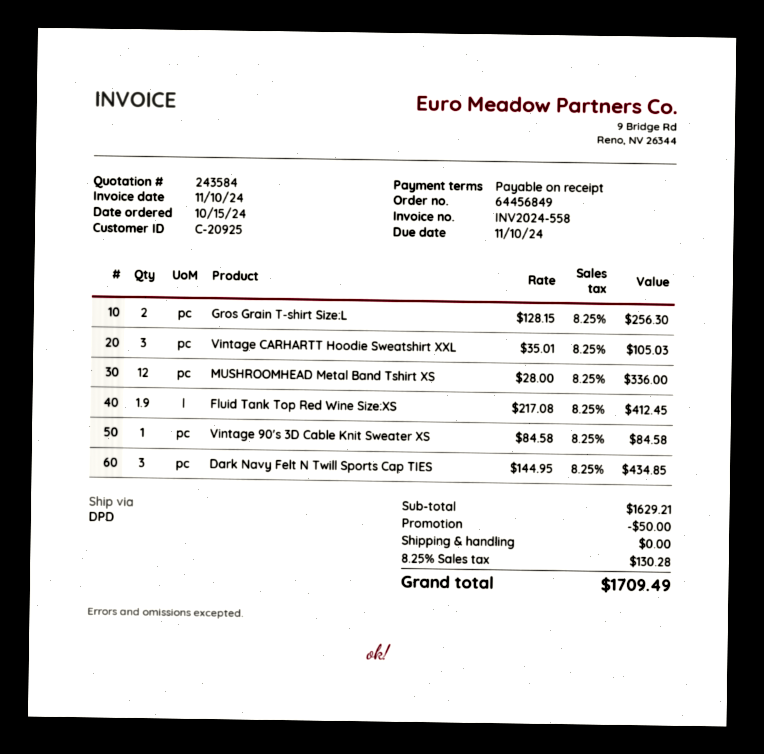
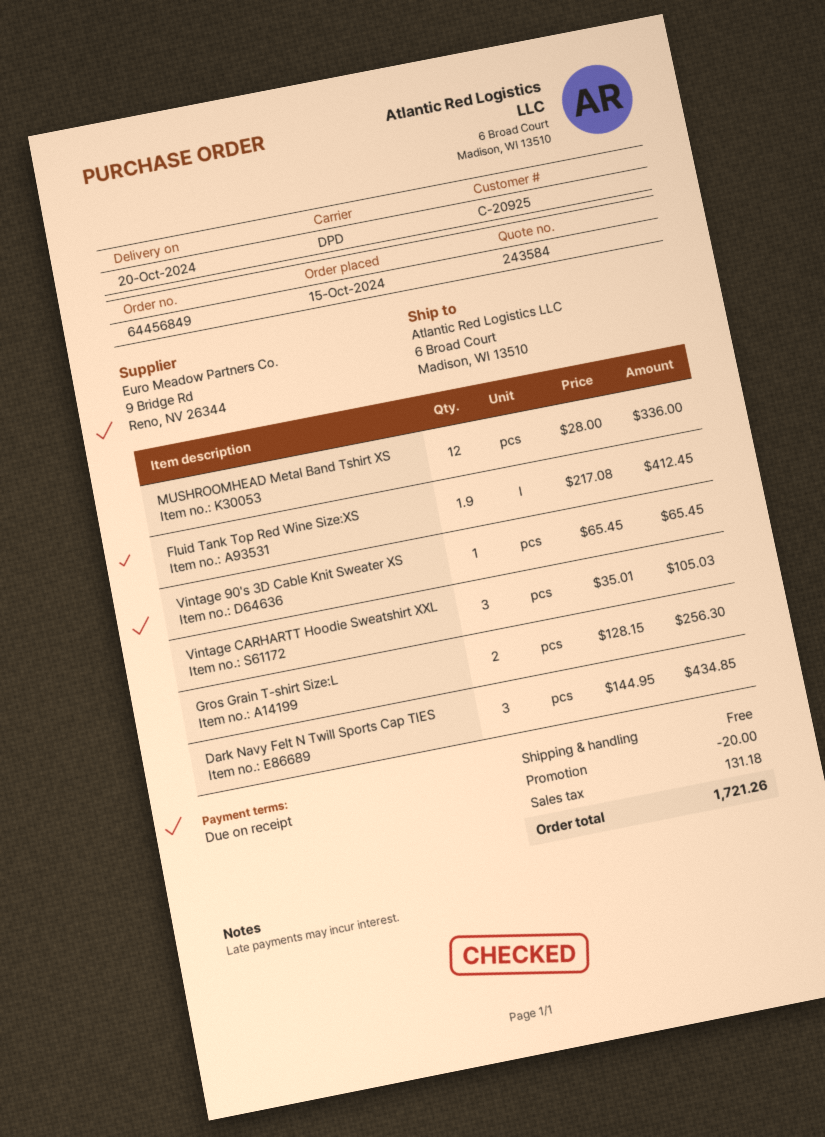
Vintage 90's 3D Cable Knit Sweater XS: 1 x 84.58 = 84.58 -> 1 x 65.45 = 65.45
discount: 50.00 -> 20.00
tax: 130.28 -> 131.18
total: 1709.49 -> 1721.26

